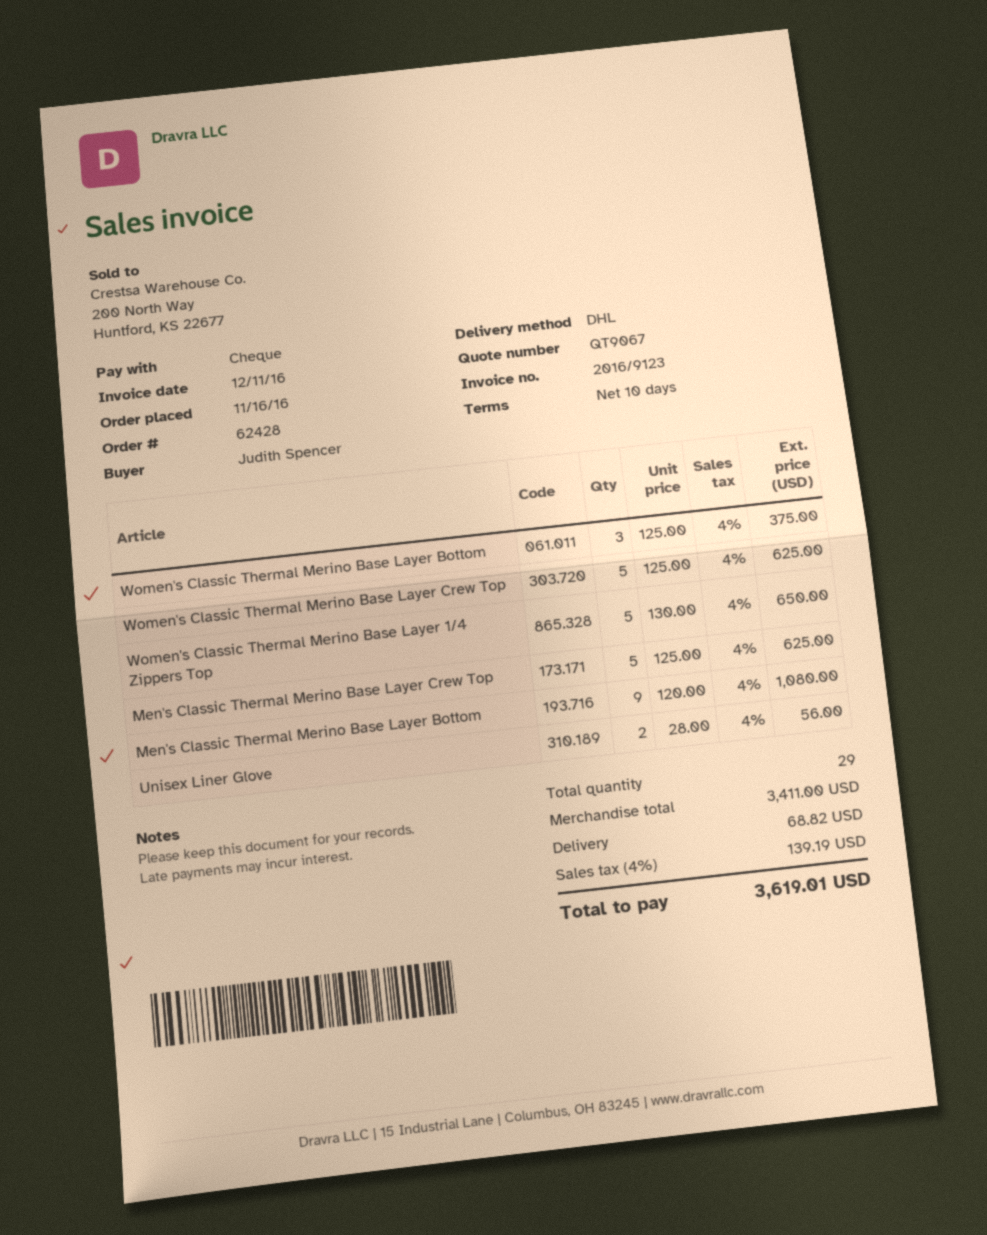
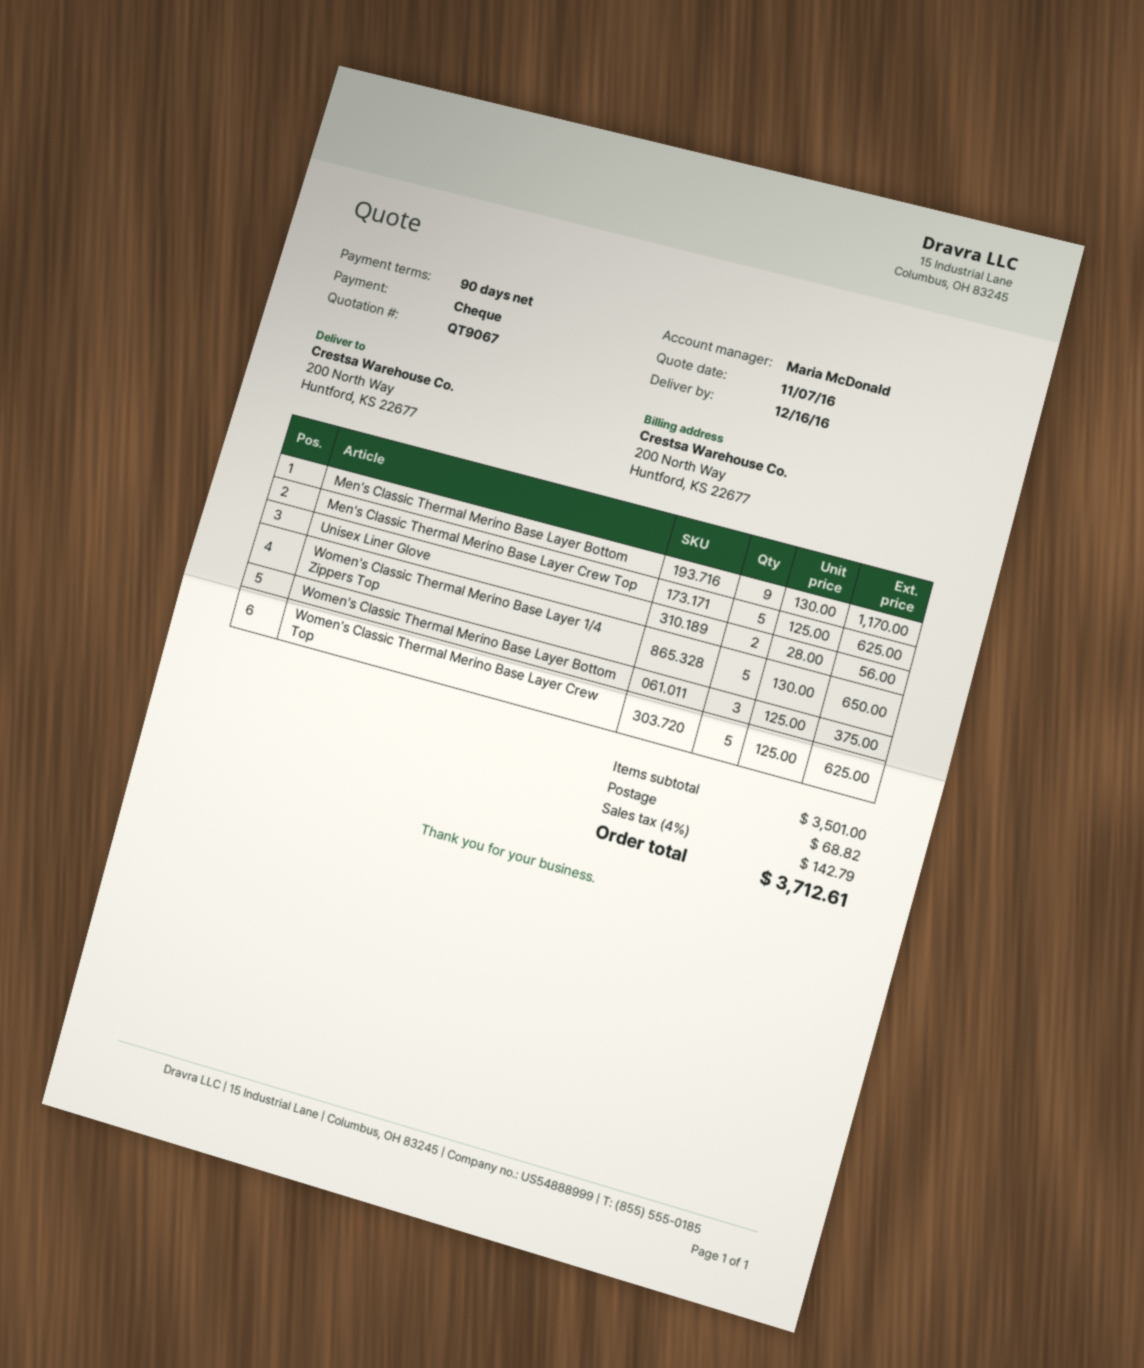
payment terms: 10 days -> 90 days
Men's Classic Thermal Merino Base Layer Bottom: 9 x 120.00 = 1080.00 -> 9 x 130.00 = 1170.00
subtotal: 3411.00 -> 3501.00
tax: 4% = 139.19 -> 4% = 142.79
total: 3619.01 -> 3712.61

